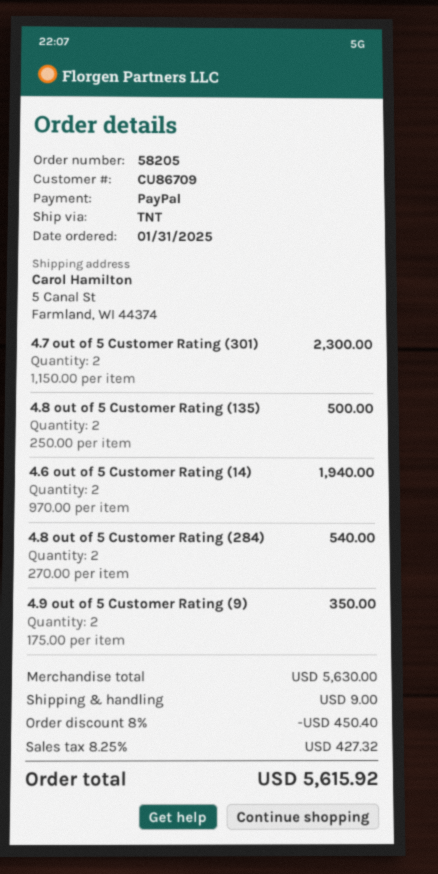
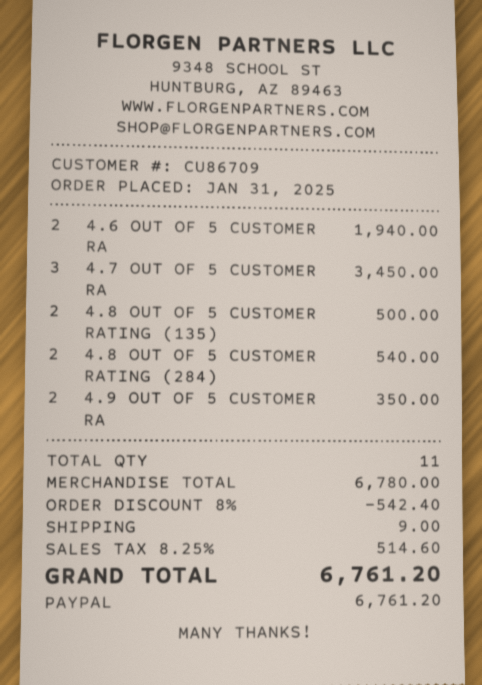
4.7 out of 5 Customer Rating (301): 2 for 2300.00 -> 3 for 3450.00
subtotal: 5630.00 -> 6780.00
discount: 8% = 450.40 -> 8% = 542.40
tax: 8.25% = 427.32 -> 8.25% = 514.60
total: 5615.92 -> 6761.20

